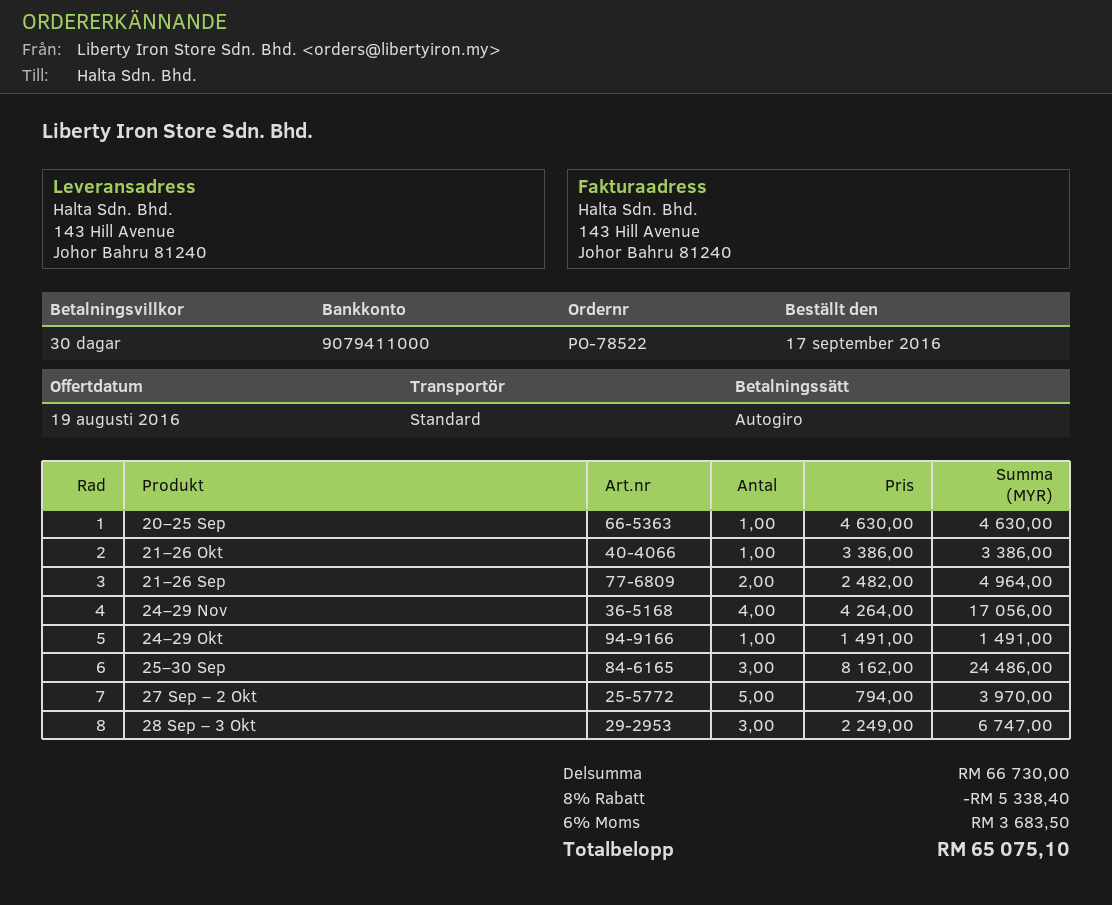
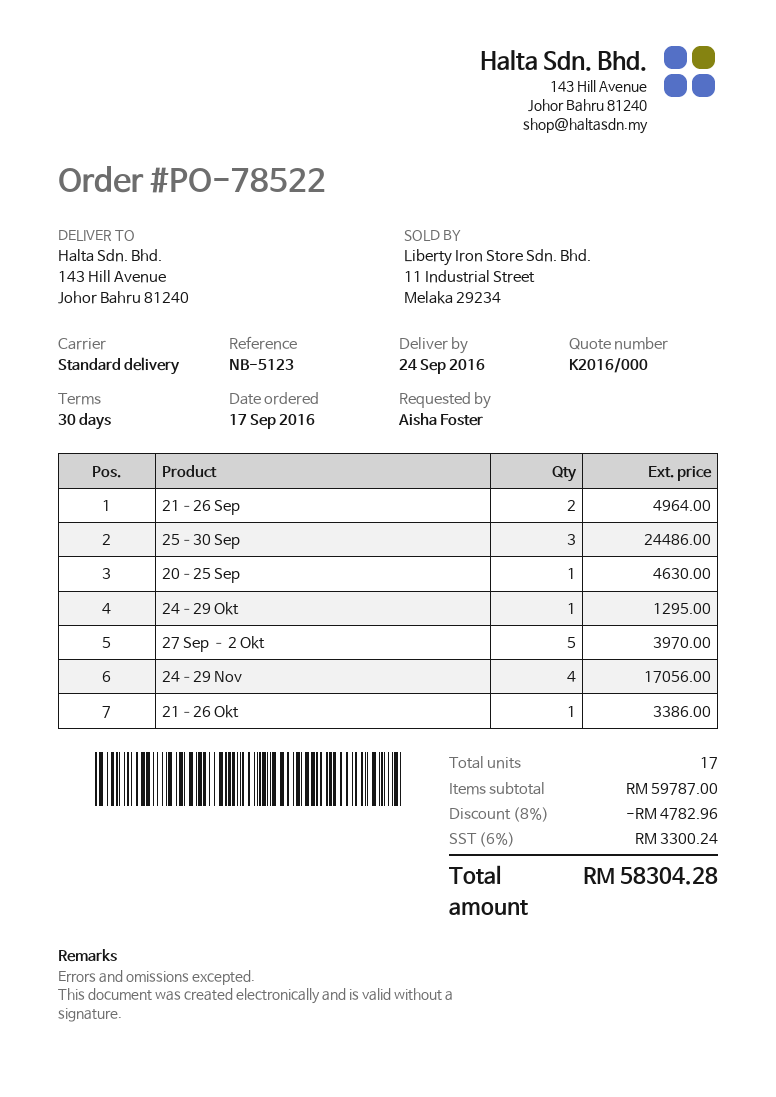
24–29 Okt: 1 for 1491.00 -> 1 for 1295.00
28 Sep – 3 Okt: 3 for 6747.00 -> none
subtotal: 66730.00 -> 59787.00
discount: 8% = 5338.40 -> 8% = 4782.96
tax: 6% = 3683.50 -> 6% = 3300.24
total: 65075.10 -> 58304.28

